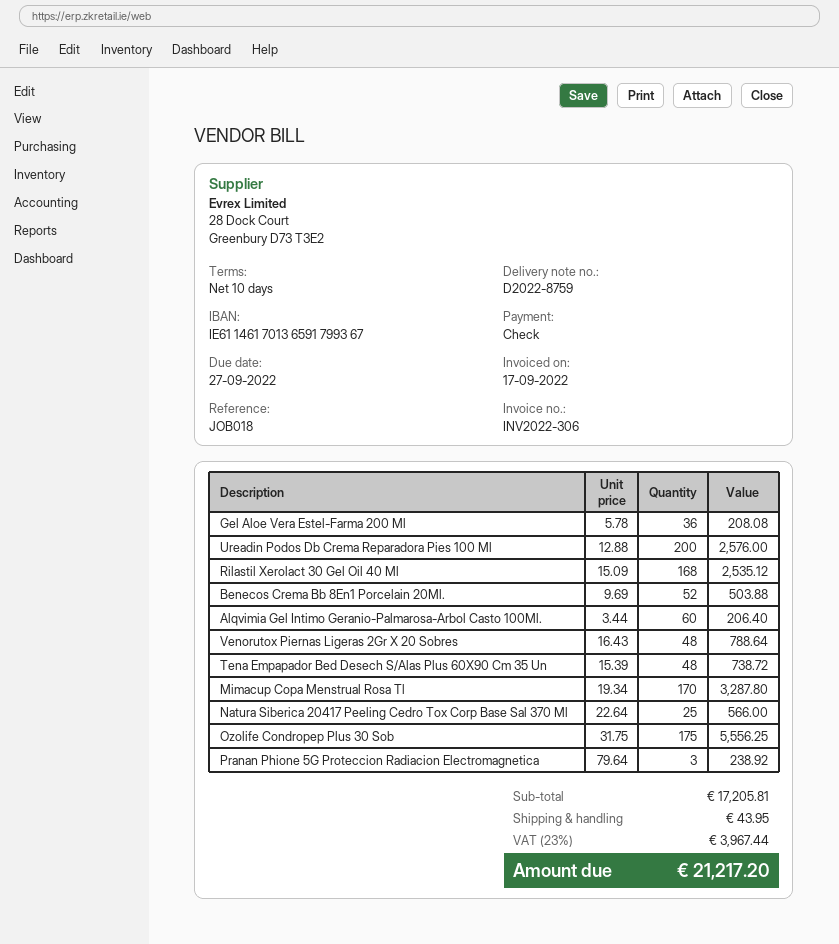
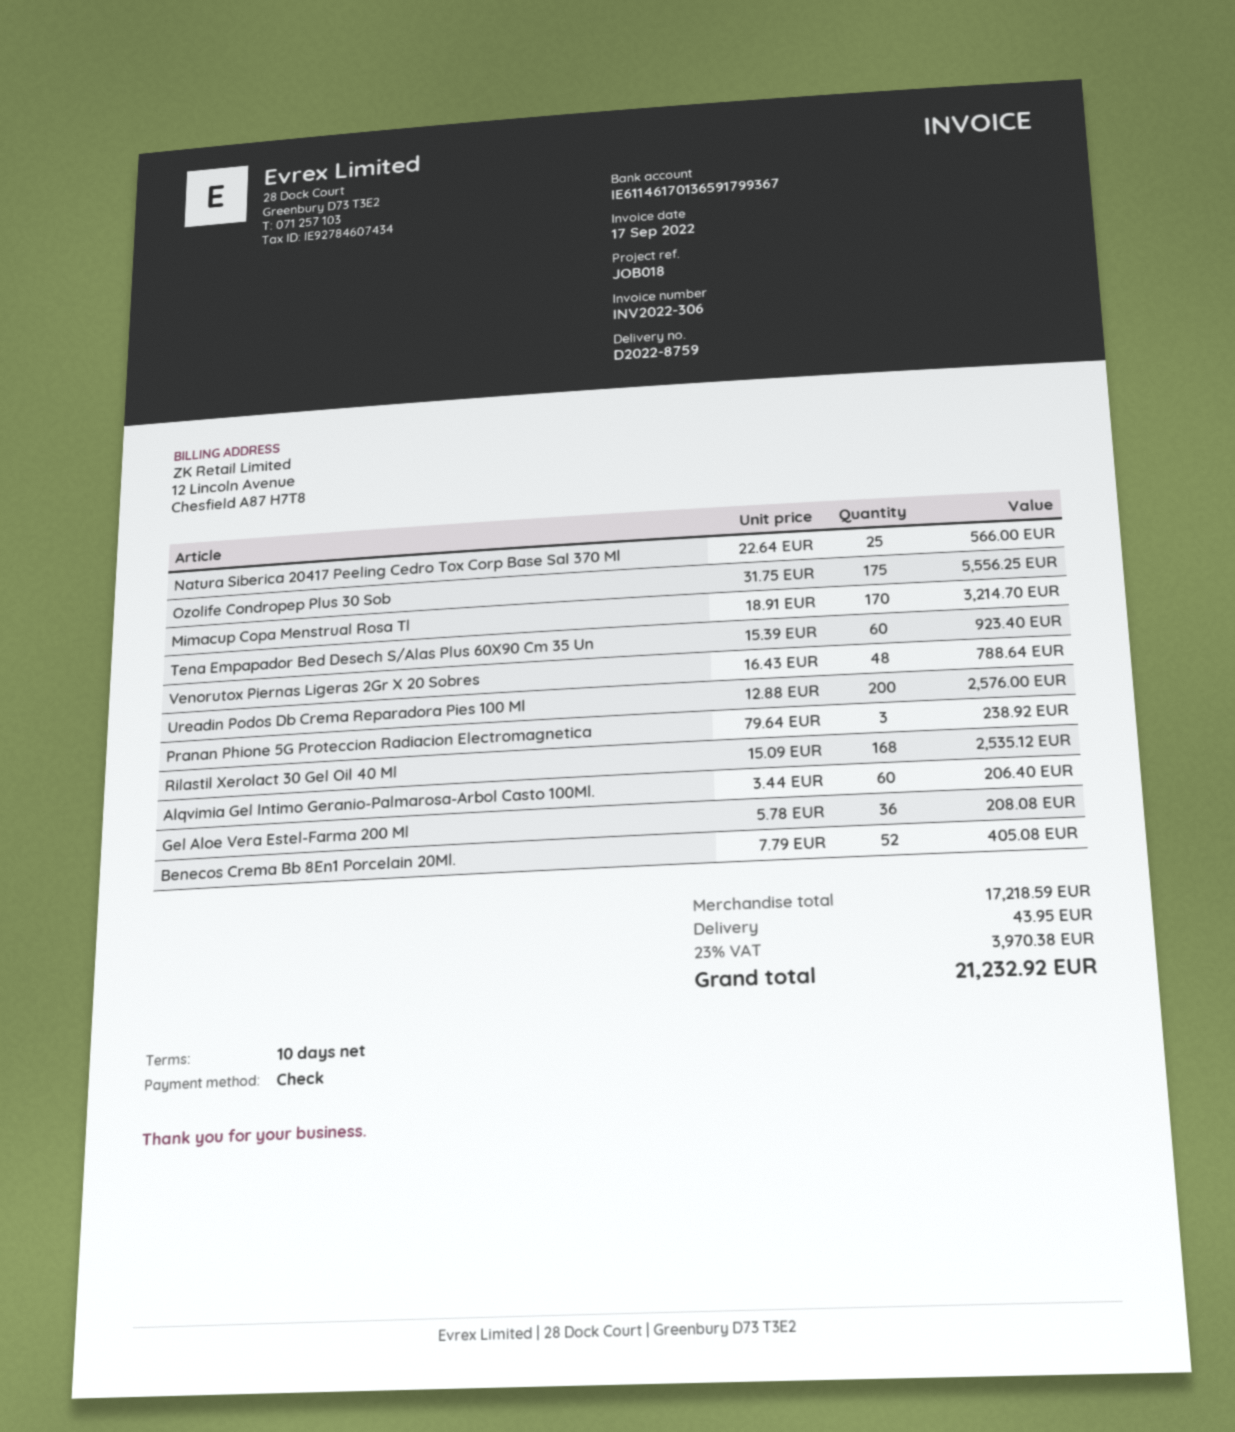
Benecos Crema Bb 8En1 Porcelain 20Ml.: 52 x 9.69 = 503.88 -> 52 x 7.79 = 405.08
Tena Empapador Bed Desech S/Alas Plus 60X90 Cm 35 Un: 48 x 15.39 = 738.72 -> 60 x 15.39 = 923.40
Mimacup Copa Menstrual Rosa Tl: 170 x 19.34 = 3287.80 -> 170 x 18.91 = 3214.70
subtotal: 17205.81 -> 17218.59
tax: 23% = 3967.44 -> 23% = 3970.38
total: 21217.20 -> 21232.92

